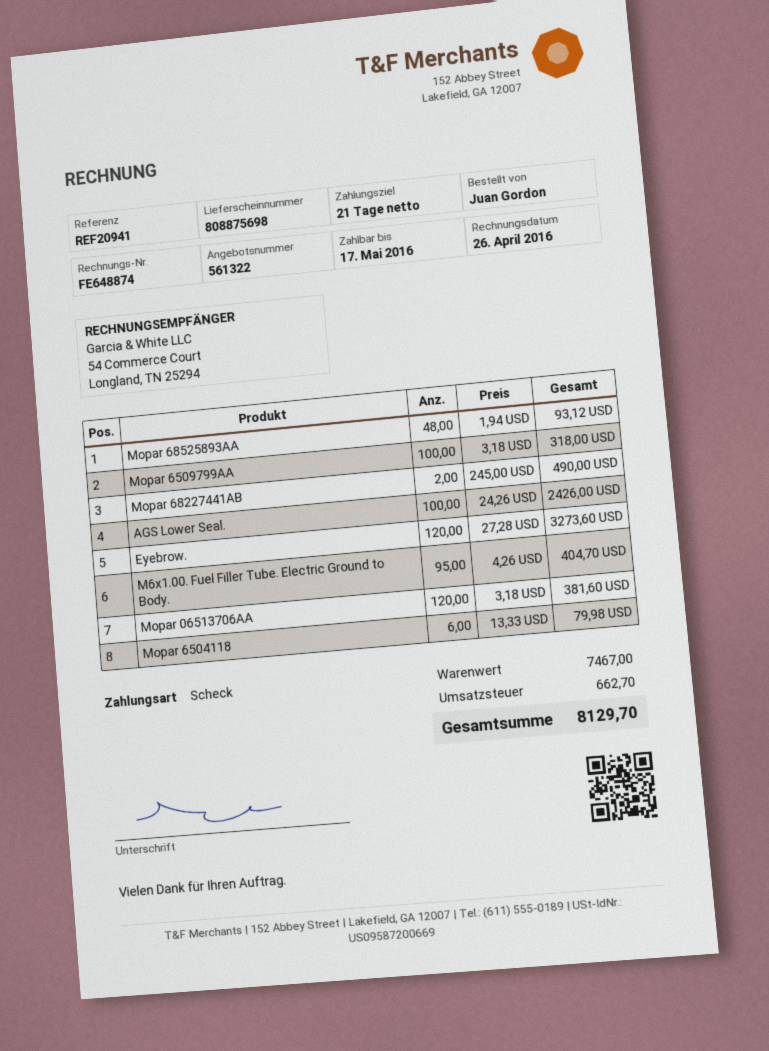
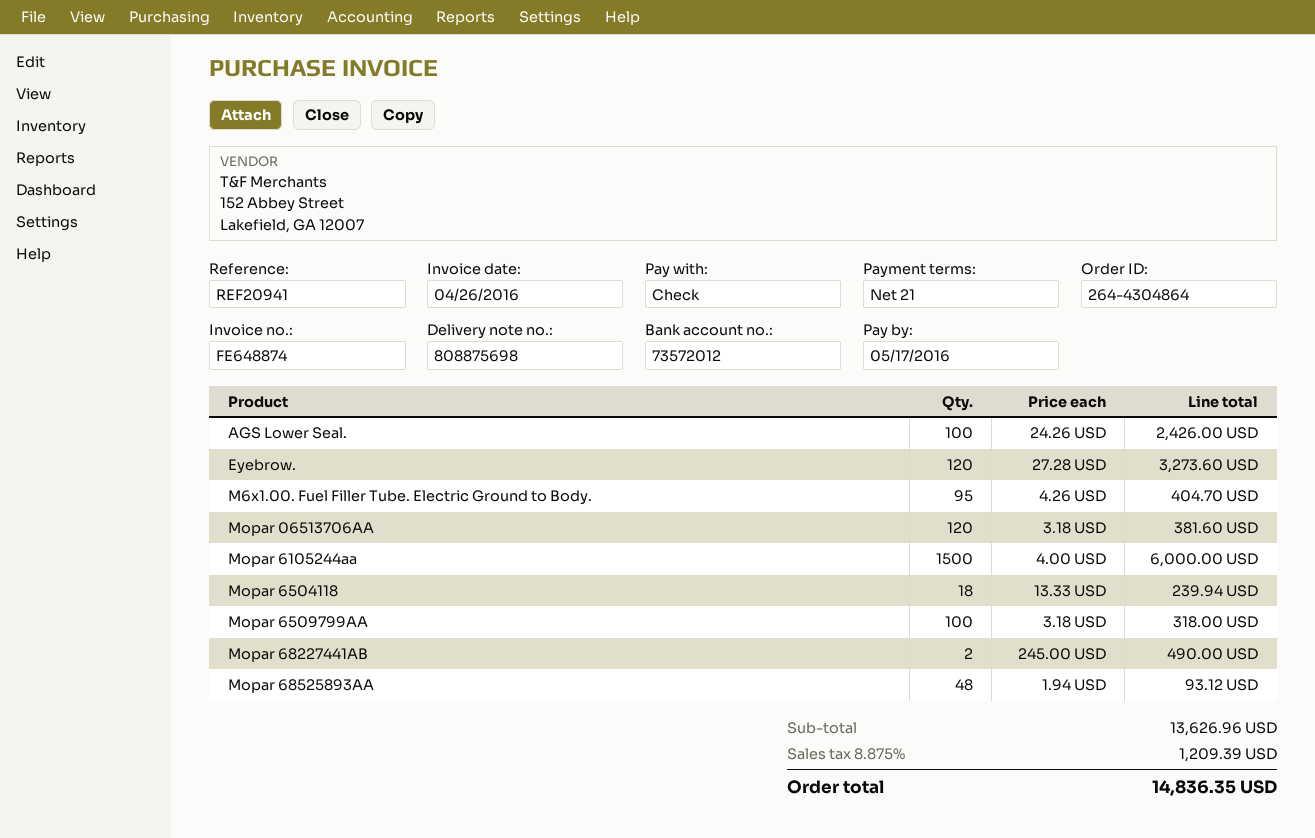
Mopar 6504118: 6 x 13.33 = 79.98 -> 18 x 13.33 = 239.94
Mopar 6105244aa: none -> 1500 x 4.00 = 6000.00
subtotal: 7467.00 -> 13626.96
tax: 662.70 -> 1209.39
total: 8129.70 -> 14836.35

